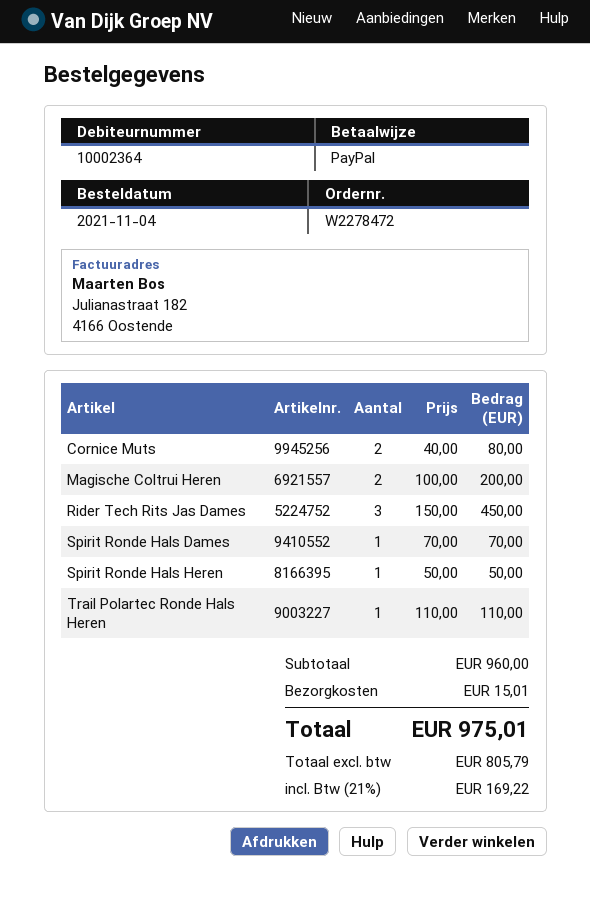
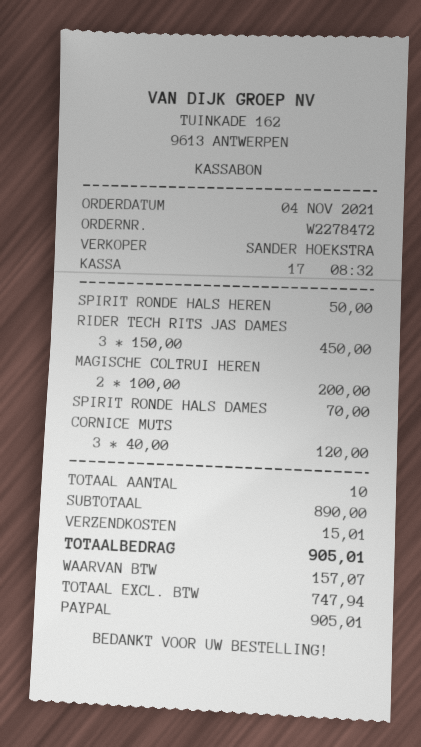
Cornice Muts: 2 x 40.00 = 80.00 -> 3 x 40.00 = 120.00
Trail Polartec Ronde Hals Heren: 1 x 110.00 = 110.00 -> none
subtotal: 960.00 -> 890.00
net: 805.79 -> 747.94
tax: 169.22 -> 157.07
total: 975.01 -> 905.01

